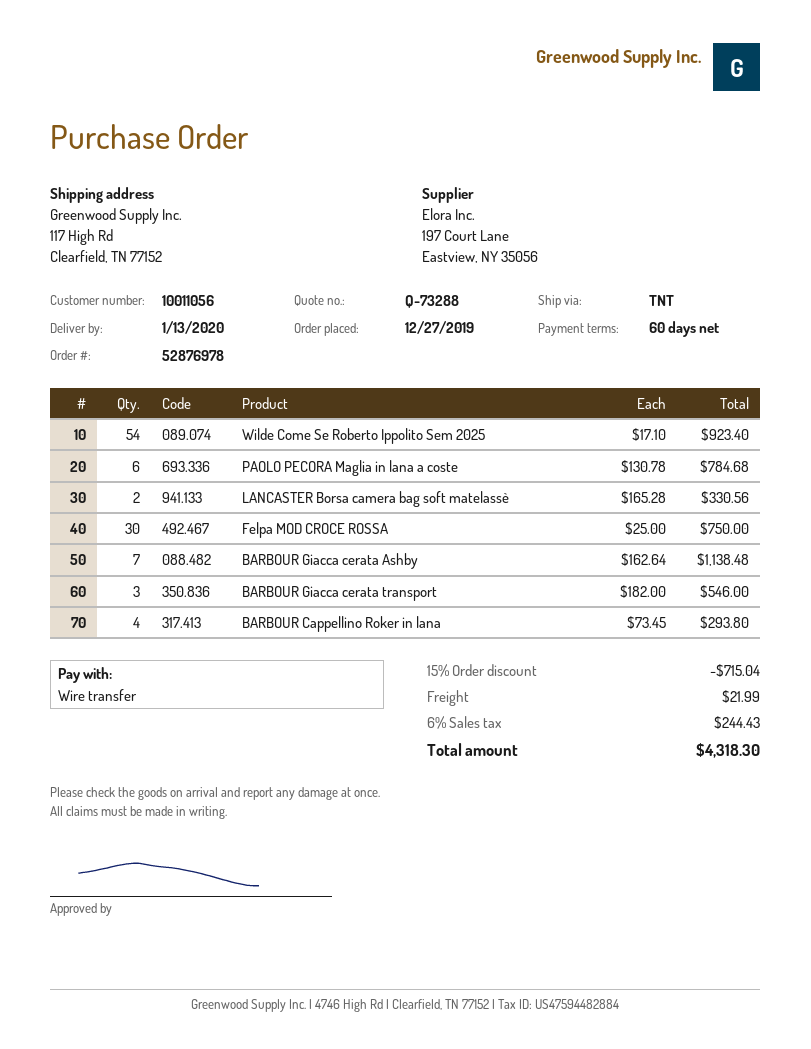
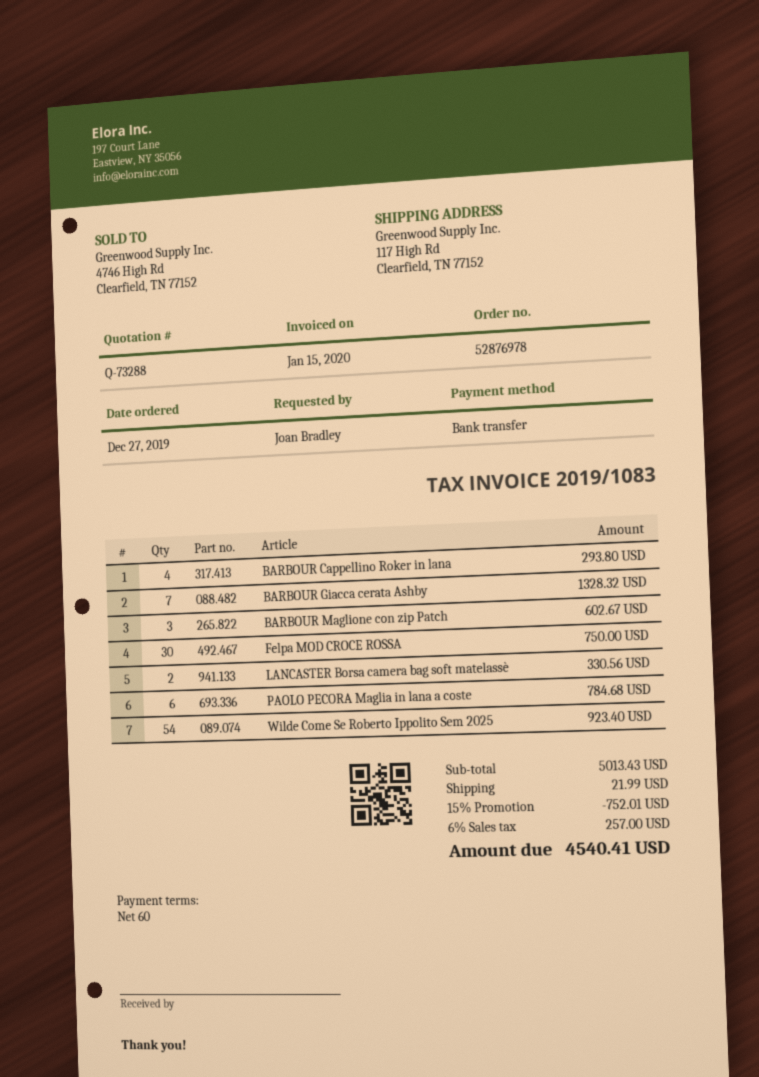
BARBOUR Giacca cerata Ashby: 7 for 1138.48 -> 7 for 1328.32
BARBOUR Giacca cerata transport: 3 for 546.00 -> none
BARBOUR Maglione con zip Patch: none -> 3 for 602.67
discount: 15% = 715.04 -> 15% = 752.01
tax: 6% = 244.43 -> 6% = 257.00
total: 4318.30 -> 4540.41

